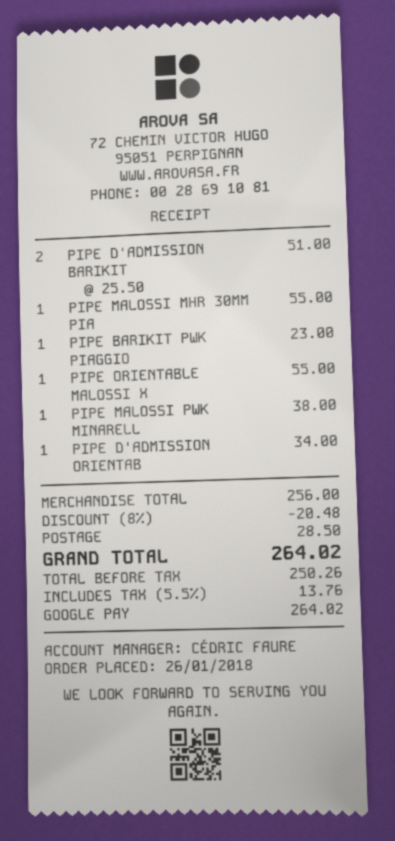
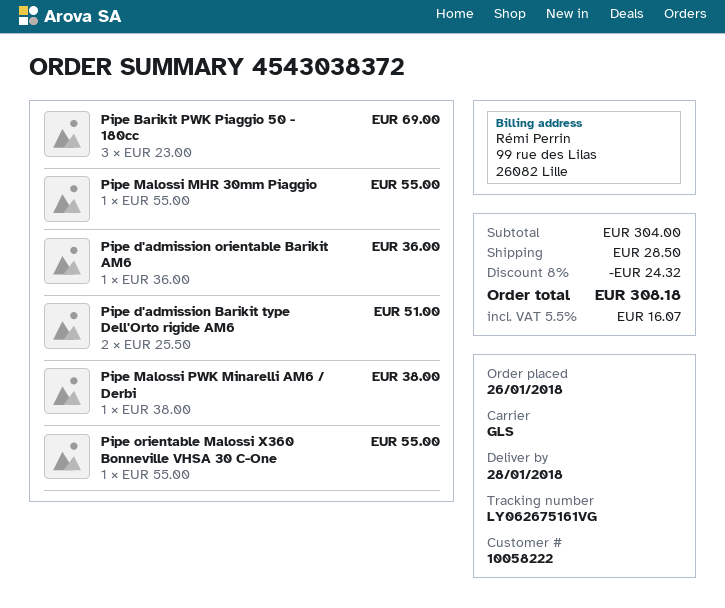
PIPE BARIKIT PWK PIAGGIO: 1 x 23.00 = 23.00 -> 3 x 23.00 = 69.00
PIPE D'ADMISSION ORIENTAB: 1 x 34.00 = 34.00 -> 1 x 36.00 = 36.00
subtotal: 256.00 -> 304.00
discount: 8% = 20.48 -> 8% = 24.32
tax: 5.5% = 13.76 -> 5.5% = 16.07
total: 264.02 -> 308.18

